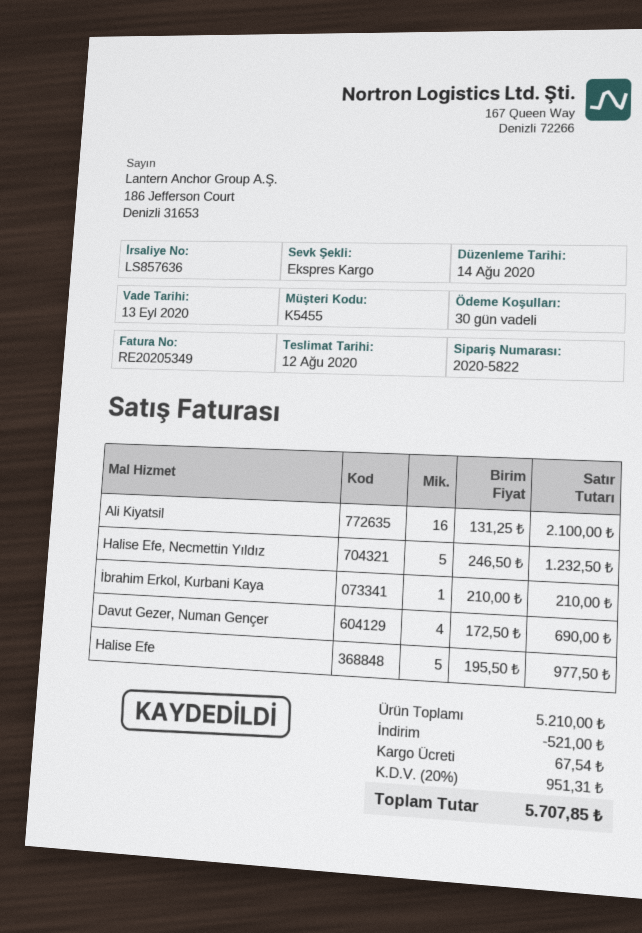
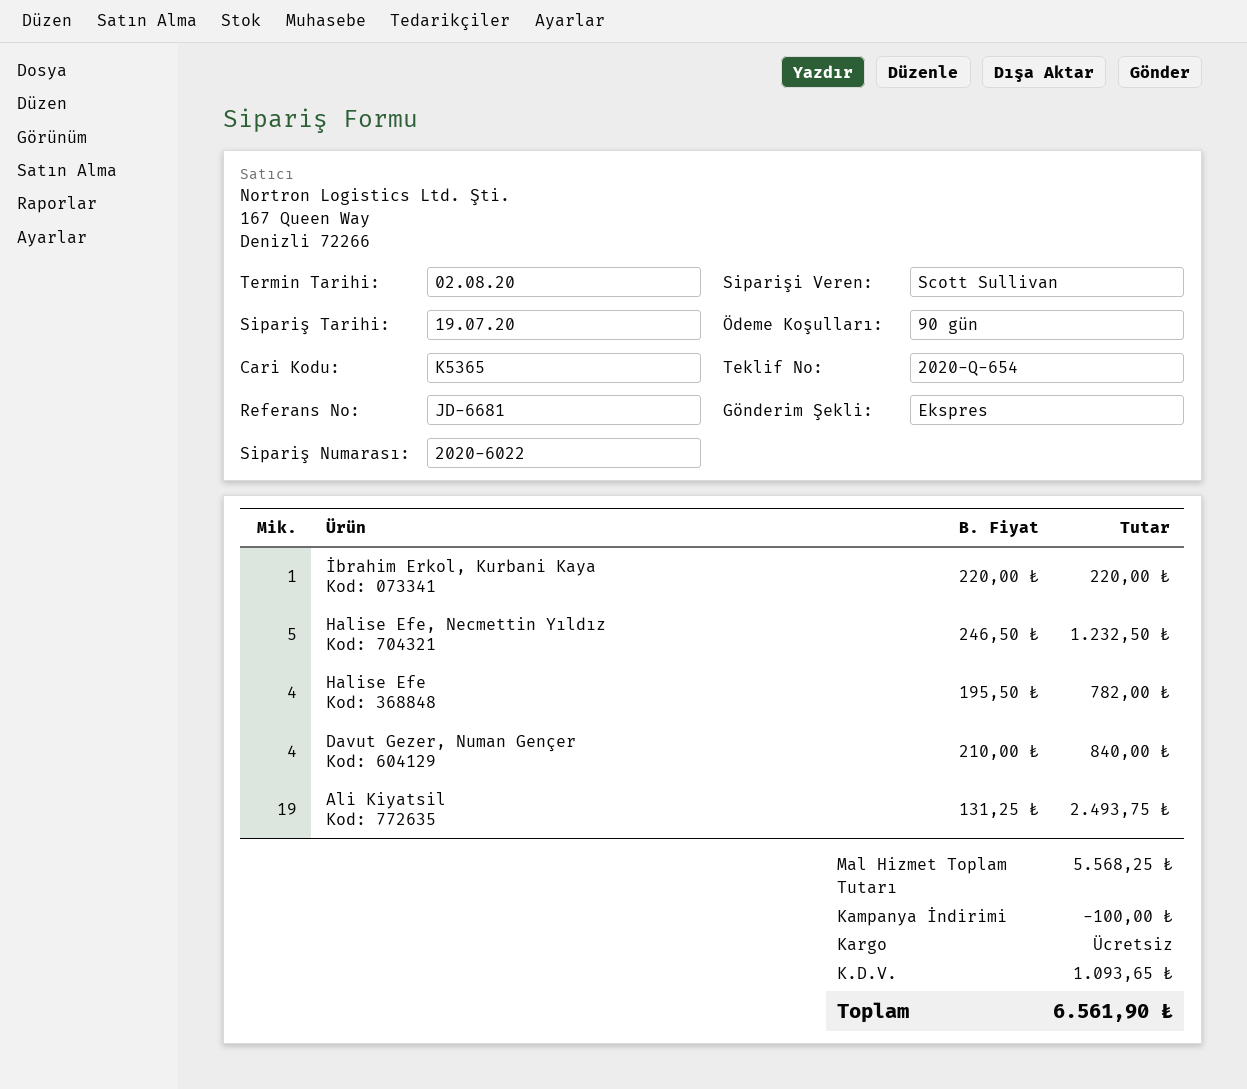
order number: 2020-5822 -> 2020-6022
delivery date: 2020-08-12 -> 2020-08-02
payment terms: 30 days -> 90 days
customer number: K5455 -> K5365
Ali Kiyatsil: 16 x 131.25 = 2100.00 -> 19 x 131.25 = 2493.75
İbrahim Erkol, Kurbani Kaya: 1 x 210.00 = 210.00 -> 1 x 220.00 = 220.00
Davut Gezer, Numan Gençer: 4 x 172.50 = 690.00 -> 4 x 210.00 = 840.00
Halise Efe: 5 x 195.50 = 977.50 -> 4 x 195.50 = 782.00
subtotal: 5210.00 -> 5568.25
discount: 521.00 -> 100.00
shipping: 67.54 -> 0.00
tax: 951.31 -> 1093.65
total: 5707.85 -> 6561.90

